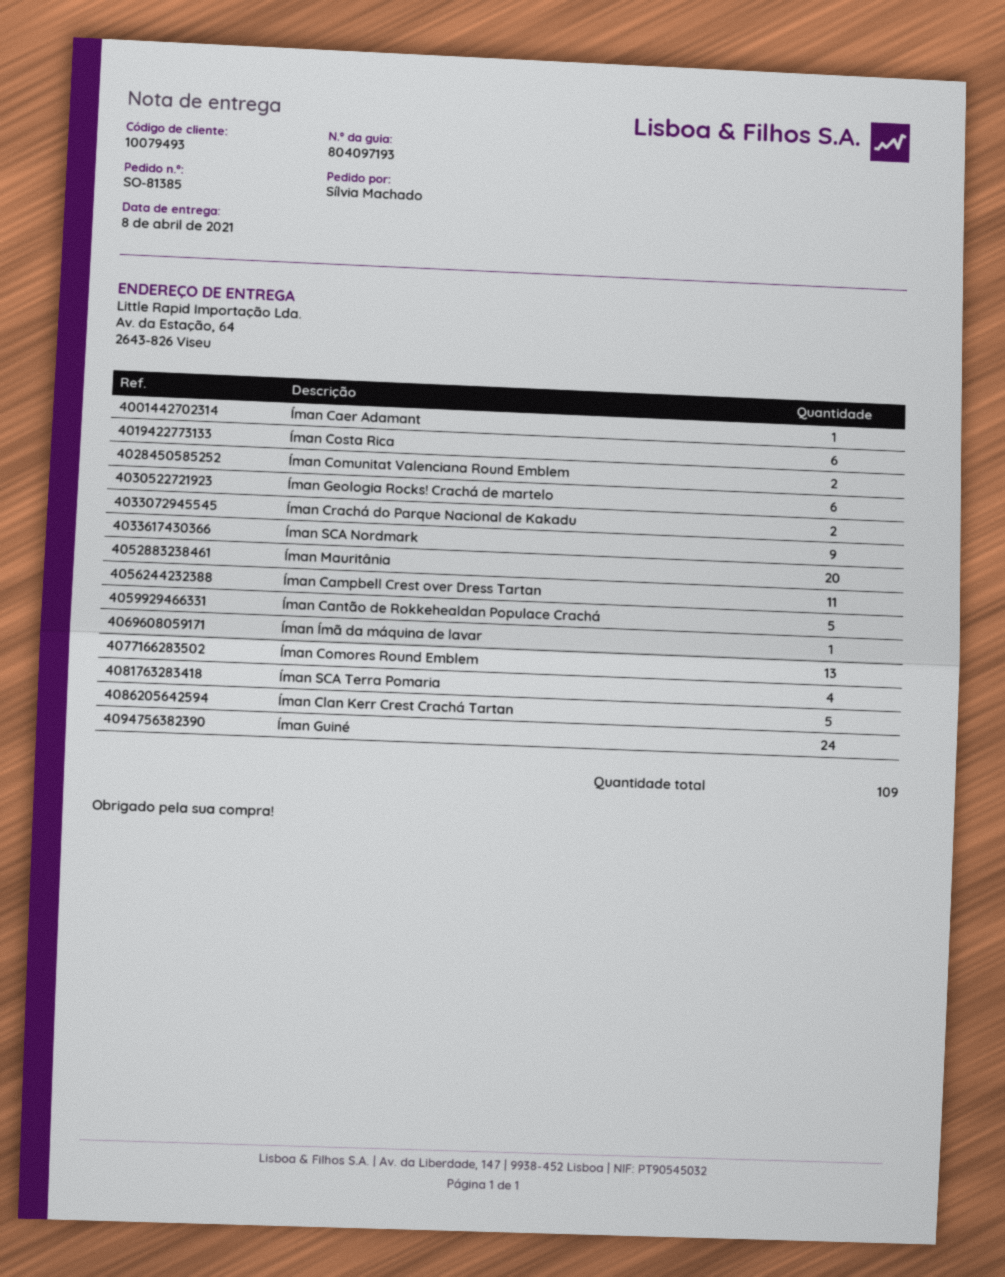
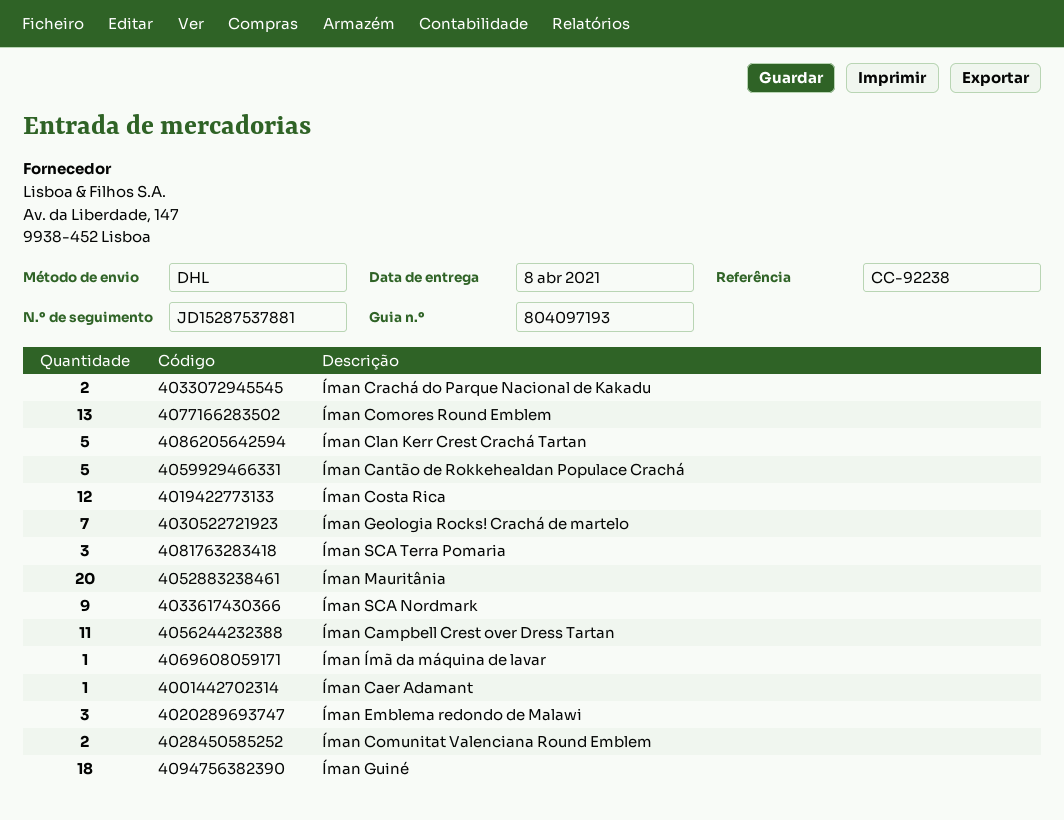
Íman Costa Rica: 6 -> 12
Íman Geologia Rocks! Crachá de martelo: 6 -> 7
Íman SCA Terra Pomaria: 4 -> 3
Íman Guiné: 24 -> 18
Íman Emblema redondo de Malawi: none -> 3

